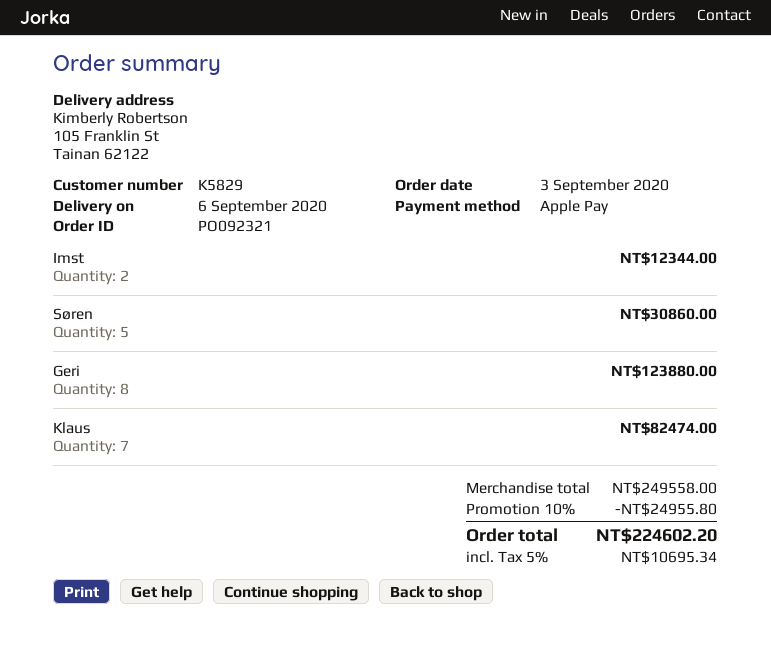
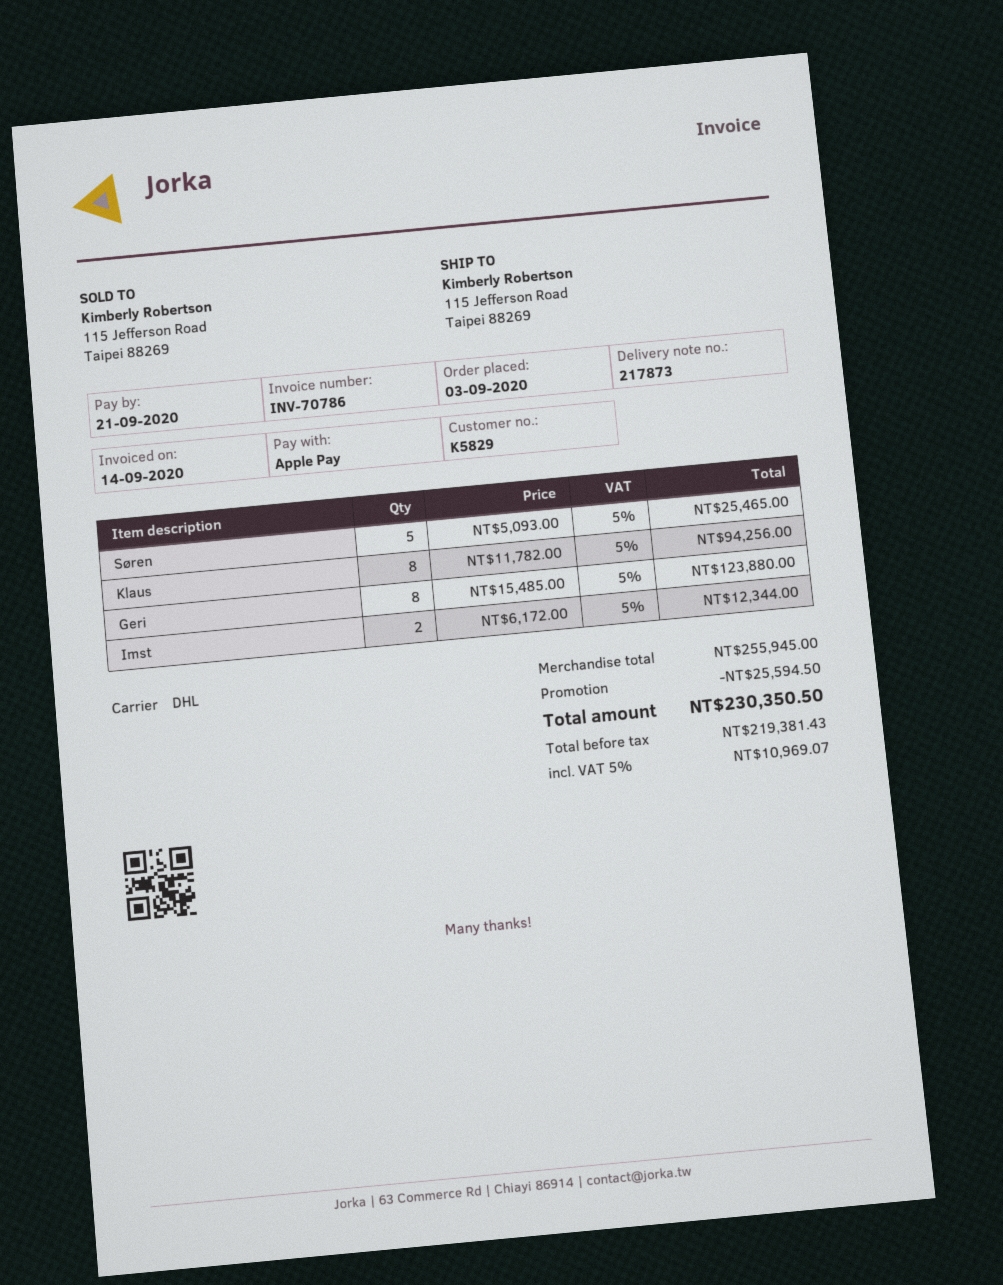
ship to: 105 Franklin St, Tainan 62122 -> 115 Jefferson Road, Taipei 88269
Søren: 5 for 30860.00 -> 5 for 25465.00
Klaus: 7 for 82474.00 -> 8 for 94256.00
subtotal: 249558.00 -> 255945.00
discount: 24955.80 -> 25594.50
tax: 5% = 10695.34 -> 5% = 10969.07
total: 224602.20 -> 230350.50

